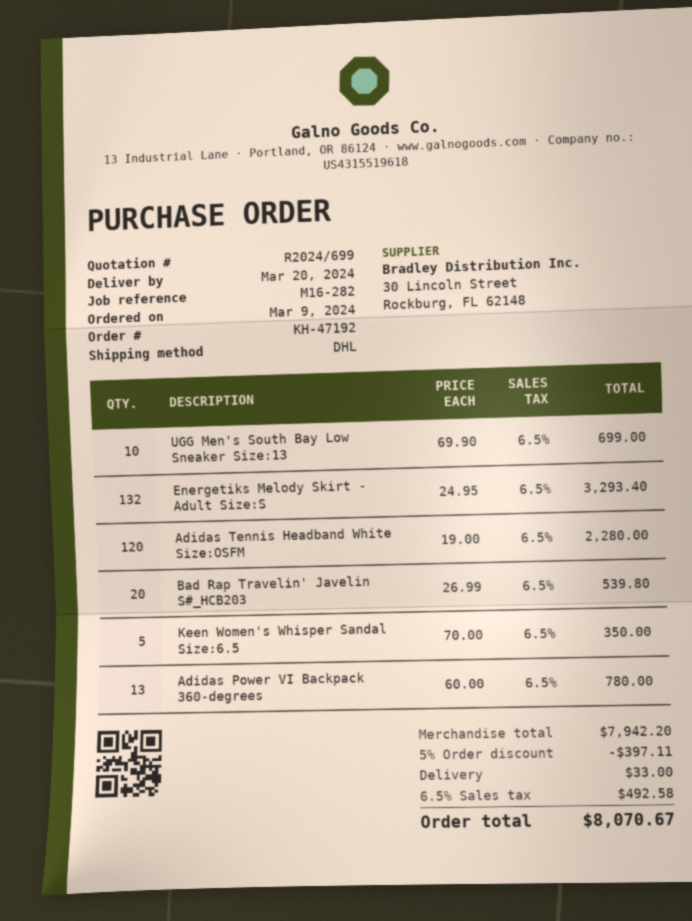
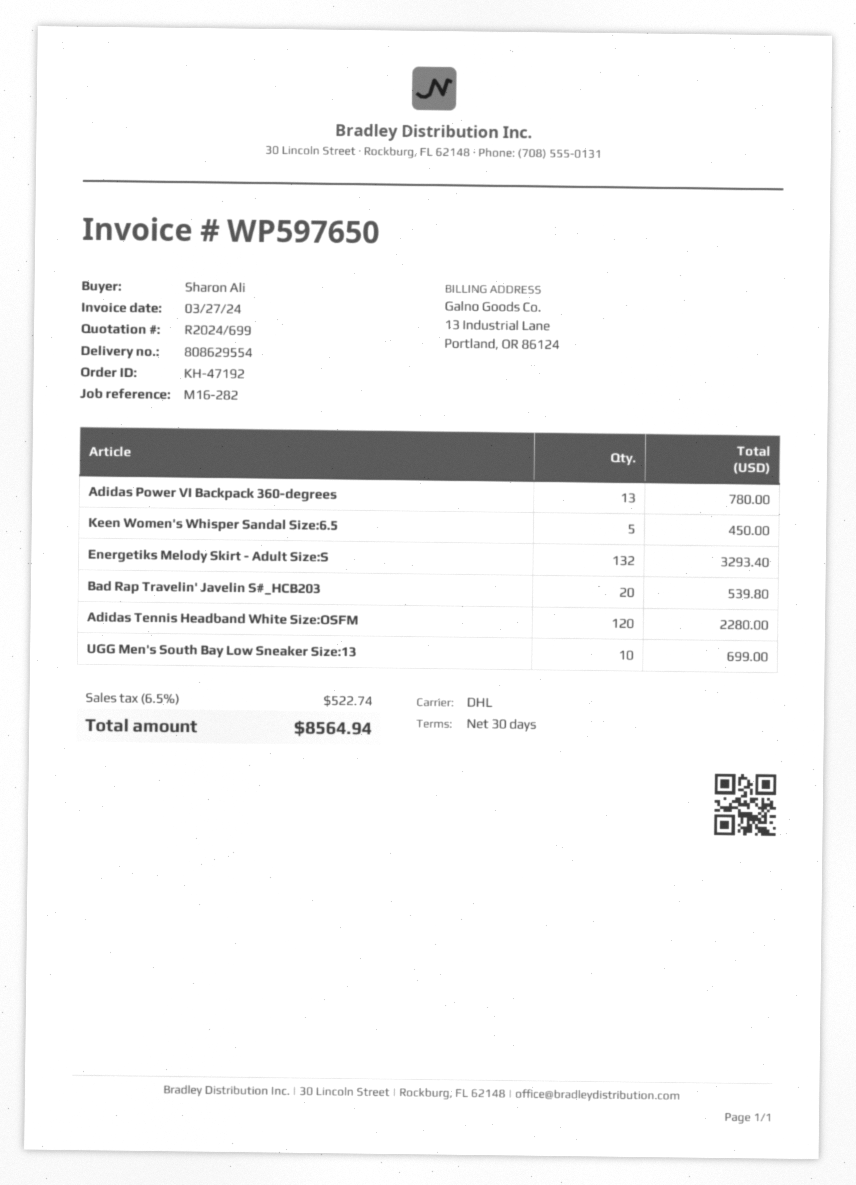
Keen Women's Whisper Sandal Size:6.5: 5 for 350.00 -> 5 for 450.00
discount: 5% = 397.11 -> none
shipping: 33.00 -> none
tax: 6.5% = 492.58 -> 6.5% = 522.74
total: 8070.67 -> 8564.94

